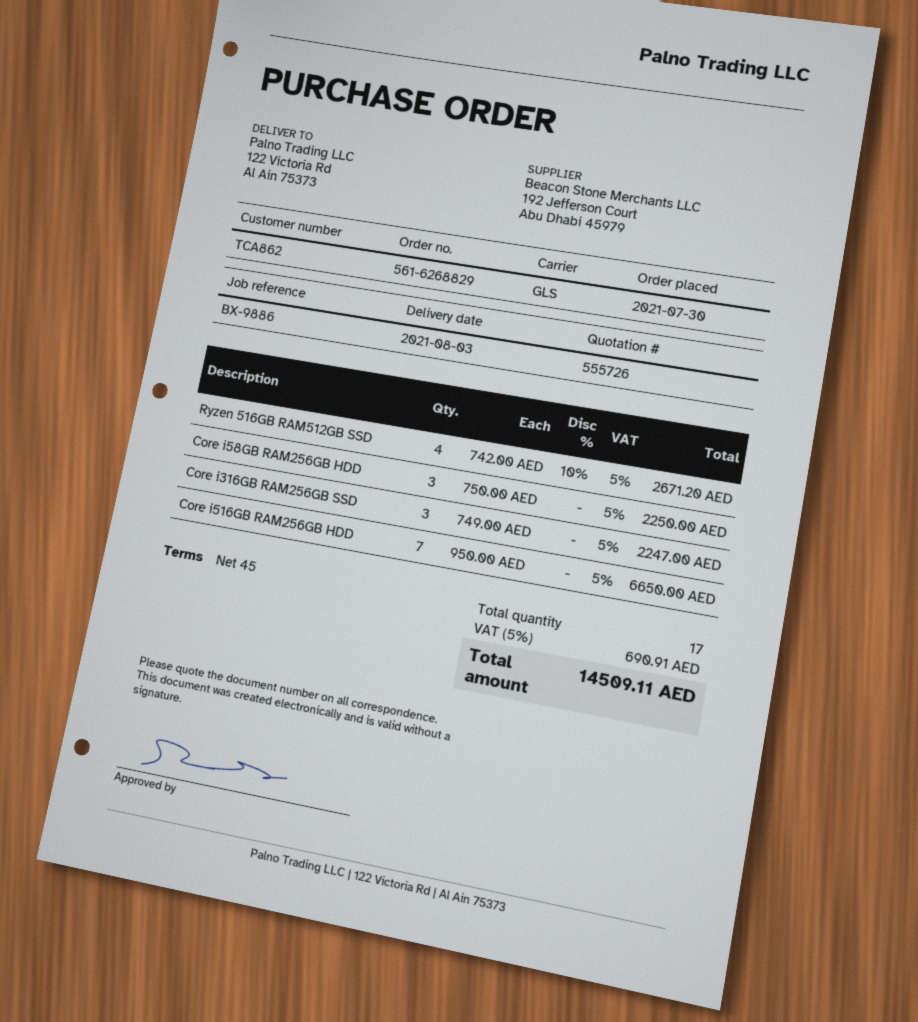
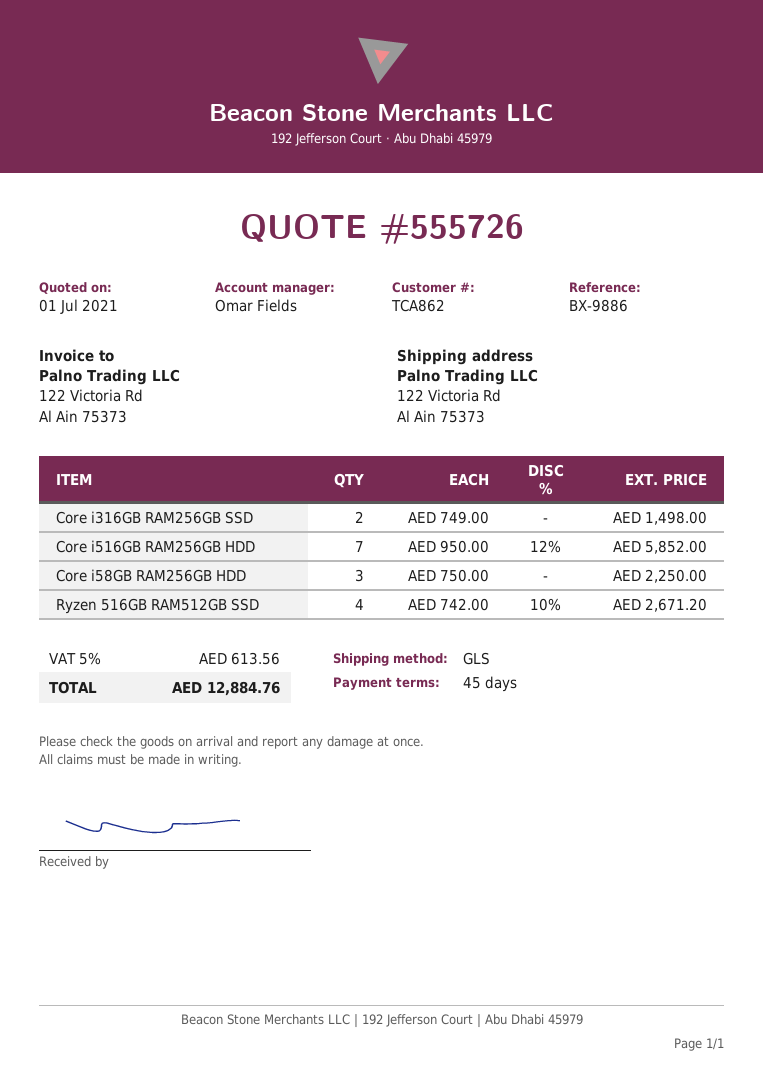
Core i316GB RAM256GB SSD: 3 x 749.00 = 2247.00 -> 2 x 749.00 = 1498.00
Core i516GB RAM256GB HDD: 7 x 950.00 = 6650.00 -> 7 x 950.00 - 12% = 5852.00
tax: 5% = 690.91 -> 5% = 613.56
total: 14509.11 -> 12884.76

